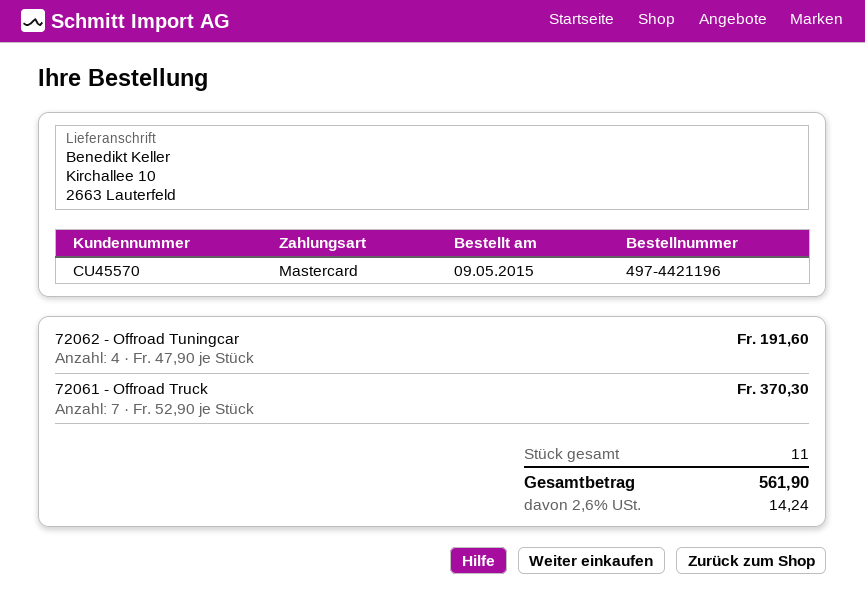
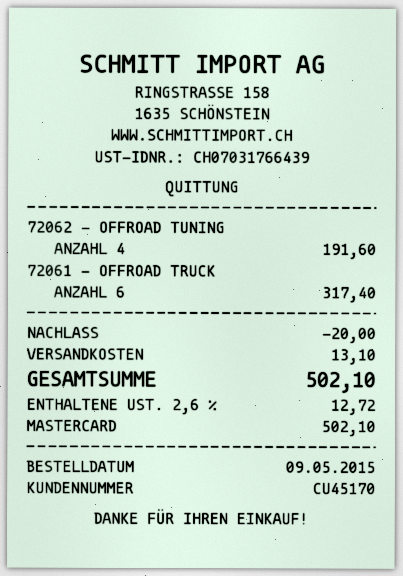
customer number: CU45570 -> CU45170
72061 - Offroad Truck: 7 for 370.30 -> 6 for 317.40
discount: none -> 20.00
shipping: none -> 13.10
tax: 2.6% = 14.24 -> 2.6% = 12.72
total: 561.90 -> 502.10

